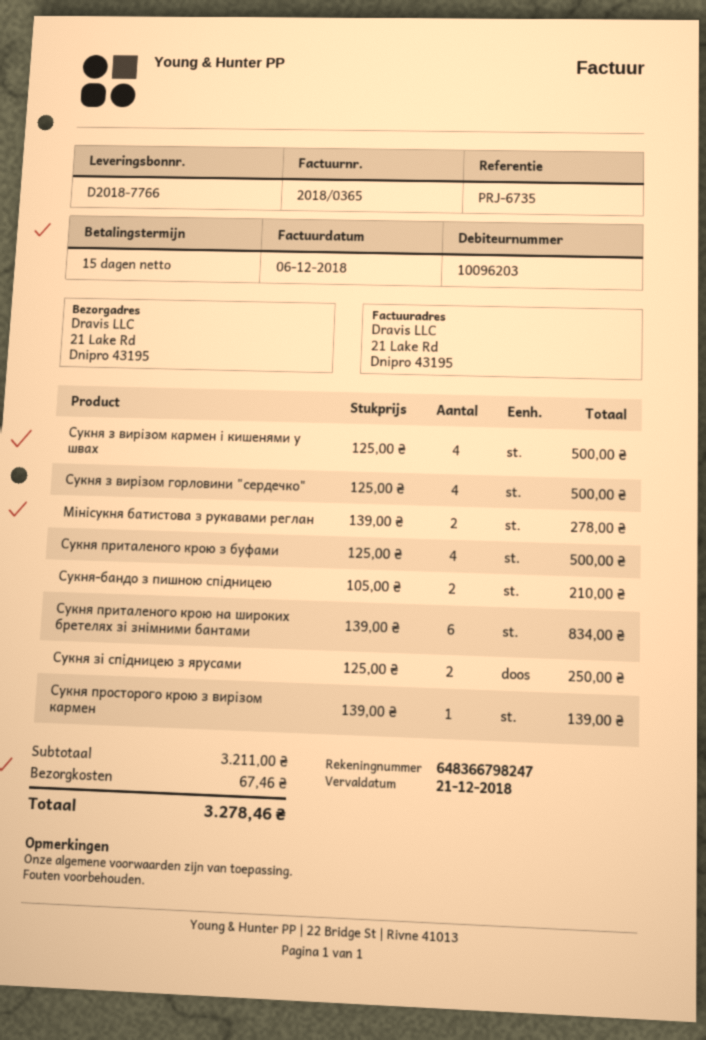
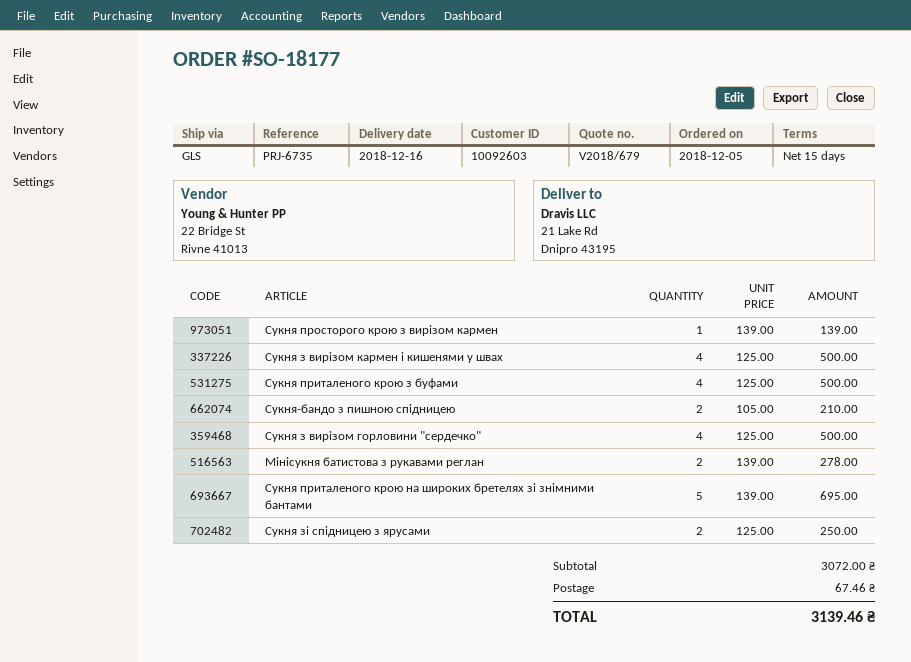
customer number: 10096203 -> 10092603
Сукня приталеного крою на широких бретелях зі знімними бантами: 6 x 139.00 = 834.00 -> 5 x 139.00 = 695.00
subtotal: 3211.00 -> 3072.00
total: 3278.46 -> 3139.46

